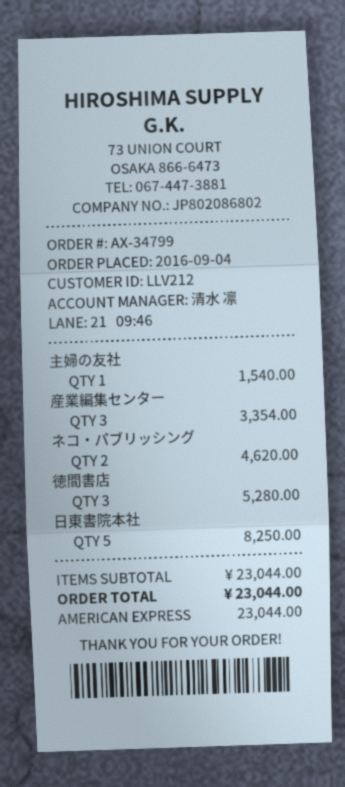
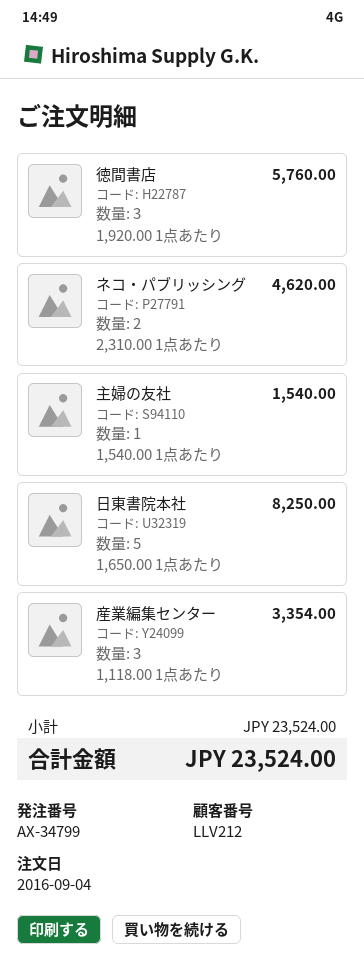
徳間書店: 3 for 5280.00 -> 3 for 5760.00
subtotal: 23044.00 -> 23524.00
total: 23044.00 -> 23524.00

